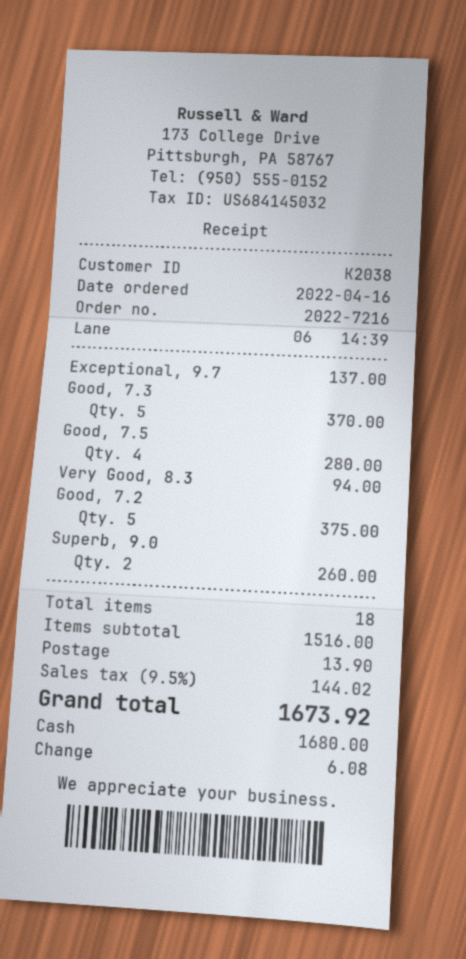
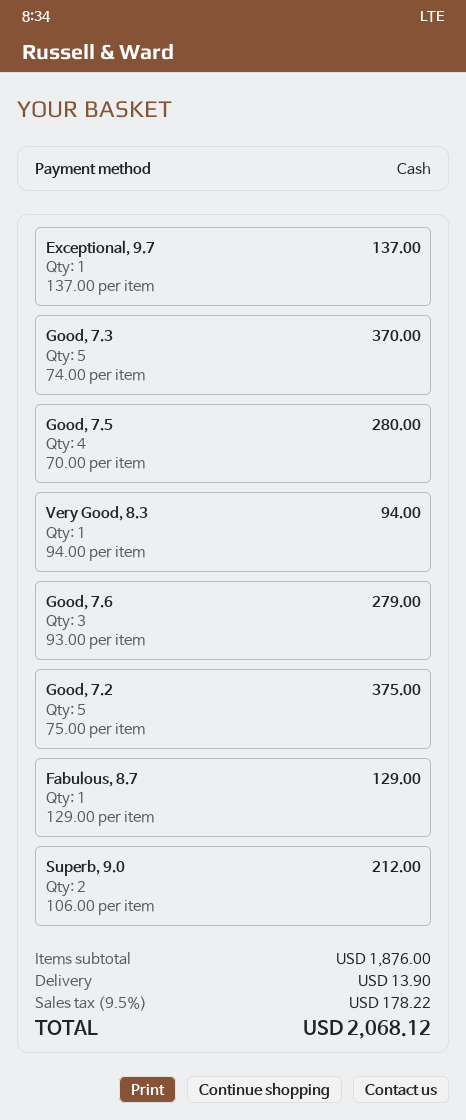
Superb, 9.0: 2 for 260.00 -> 2 for 212.00
Good, 7.6: none -> 3 for 279.00
Fabulous, 8.7: none -> 1 for 129.00
subtotal: 1516.00 -> 1876.00
tax: 9.5% = 144.02 -> 9.5% = 178.22
total: 1673.92 -> 2068.12

